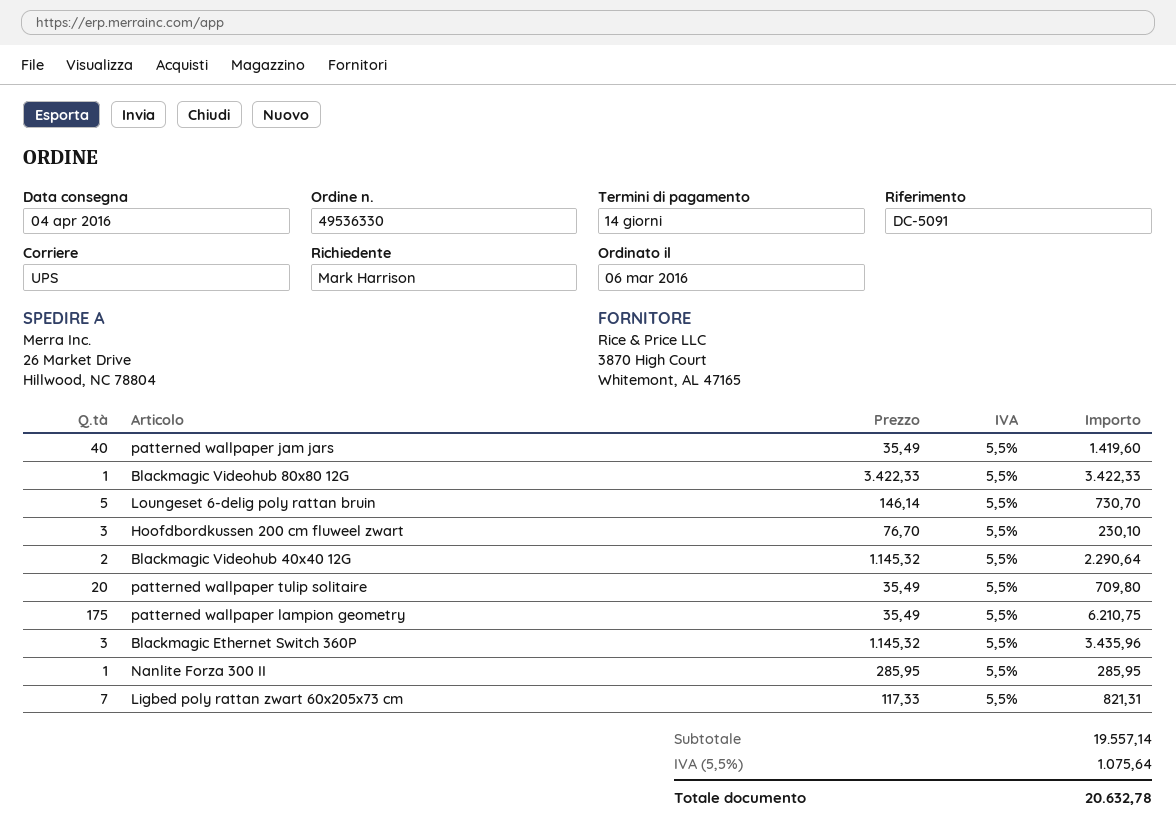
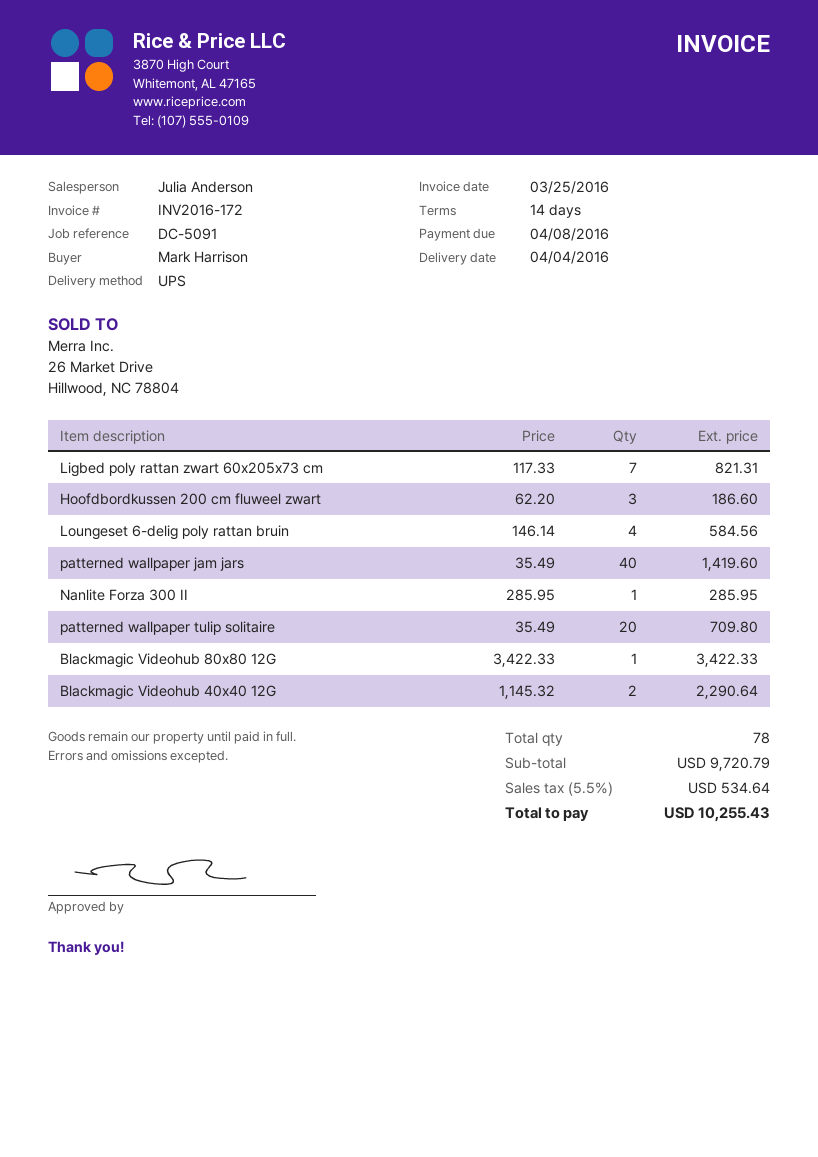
Loungeset 6-delig poly rattan bruin: 5 x 146.14 = 730.70 -> 4 x 146.14 = 584.56
Hoofdbordkussen 200 cm fluweel zwart: 3 x 76.70 = 230.10 -> 3 x 62.20 = 186.60
patterned wallpaper lampion geometry: 175 x 35.49 = 6210.75 -> none
Blackmagic Ethernet Switch 360P: 3 x 1145.32 = 3435.96 -> none
subtotal: 19557.14 -> 9720.79
tax: 5.5% = 1075.64 -> 5.5% = 534.64
total: 20632.78 -> 10255.43

